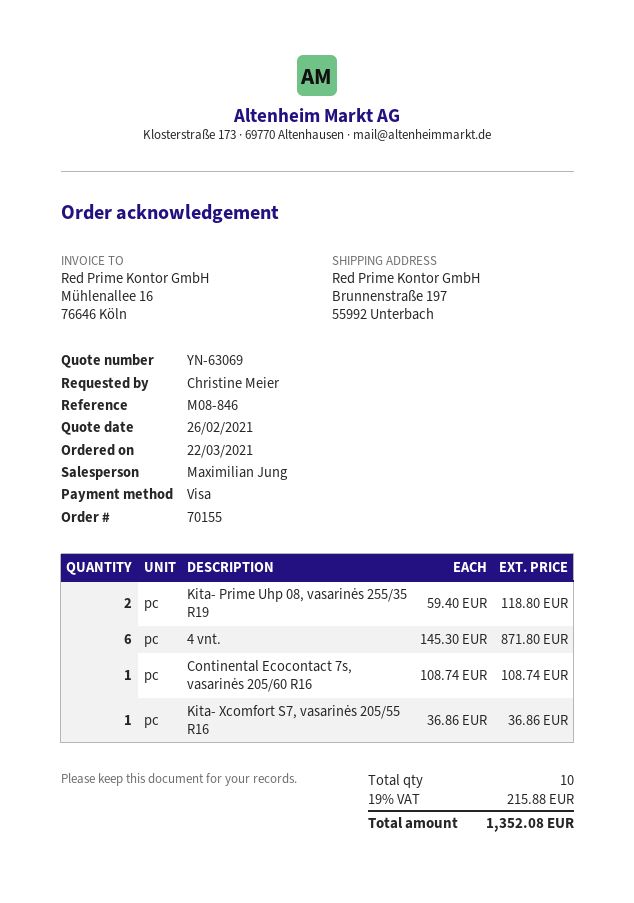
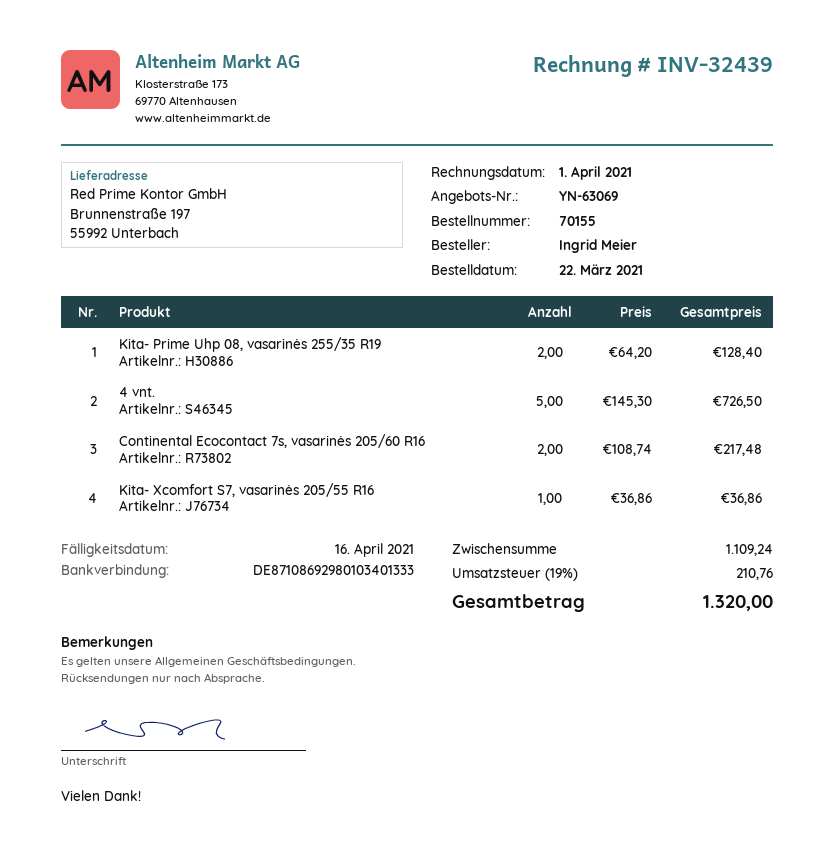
ordered by: Christine Meier -> Ingrid Meier
Kita- Prime Uhp 08, vasarinės 255/35 R19: 2 x 59.40 = 118.80 -> 2 x 64.20 = 128.40
4 vnt.: 6 x 145.30 = 871.80 -> 5 x 145.30 = 726.50
Continental Ecocontact 7s, vasarinės 205/60 R16: 1 x 108.74 = 108.74 -> 2 x 108.74 = 217.48
tax: 19% = 215.88 -> 19% = 210.76
total: 1352.08 -> 1320.00

